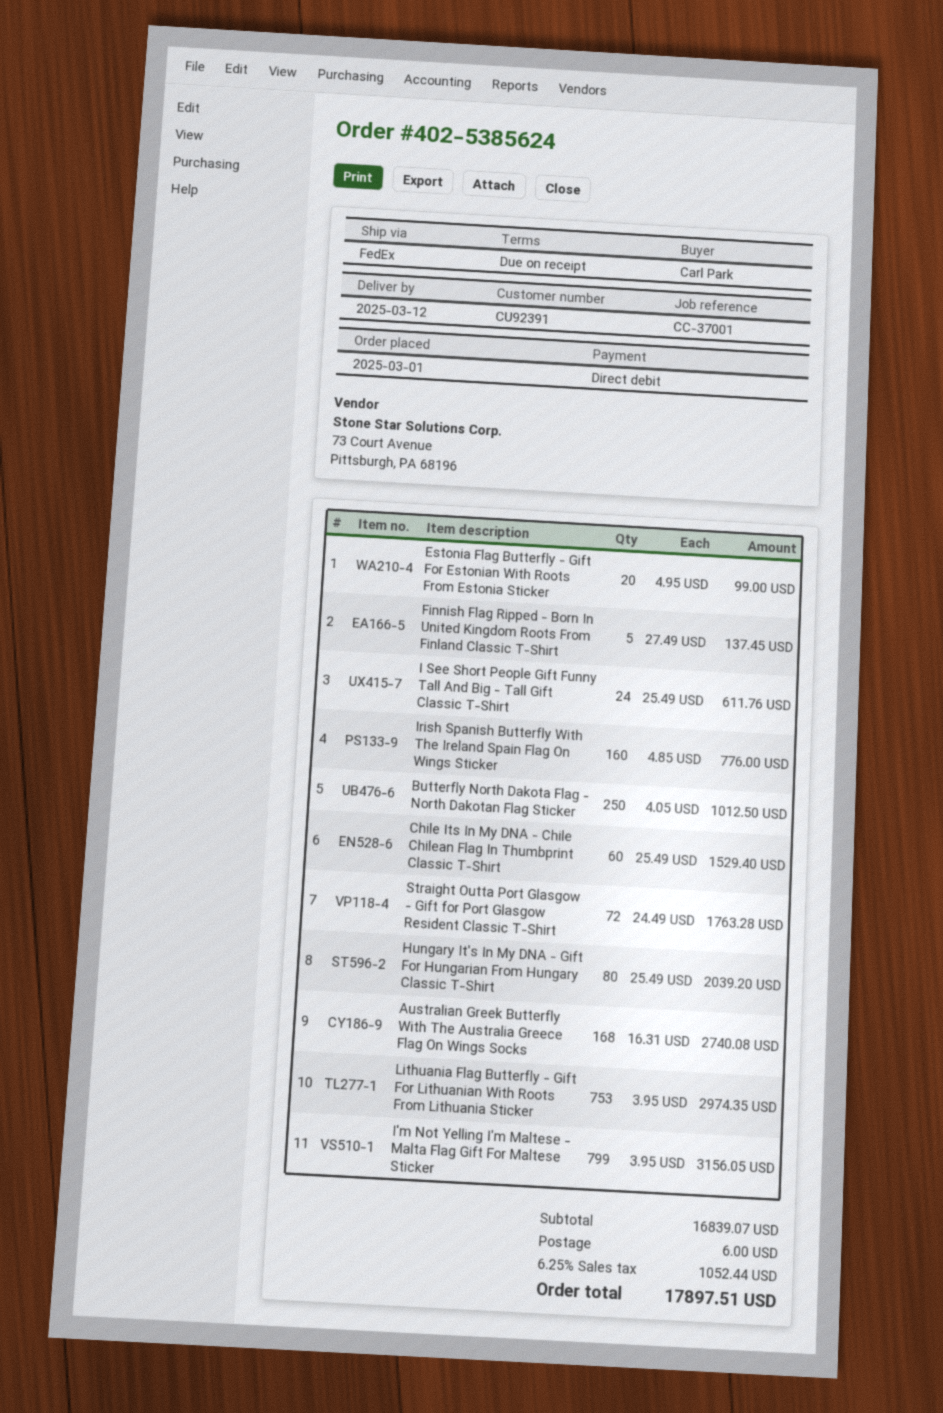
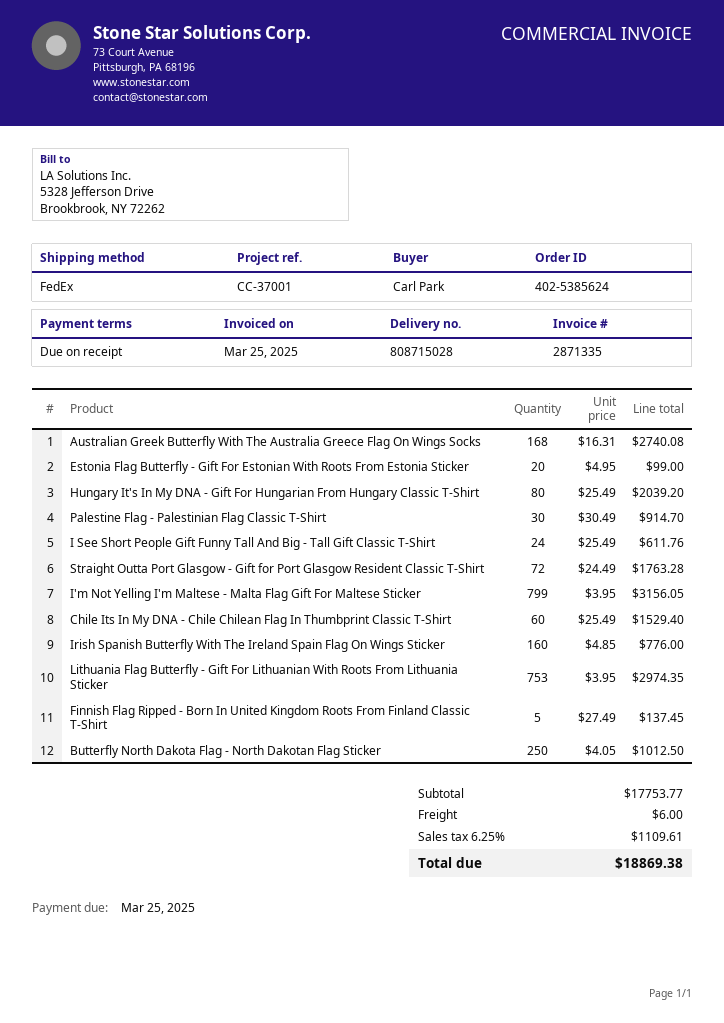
Palestine Flag - Palestinian Flag Classic T-Shirt: none -> 30 x 30.49 = 914.70
subtotal: 16839.07 -> 17753.77
tax: 6.25% = 1052.44 -> 6.25% = 1109.61
total: 17897.51 -> 18869.38

